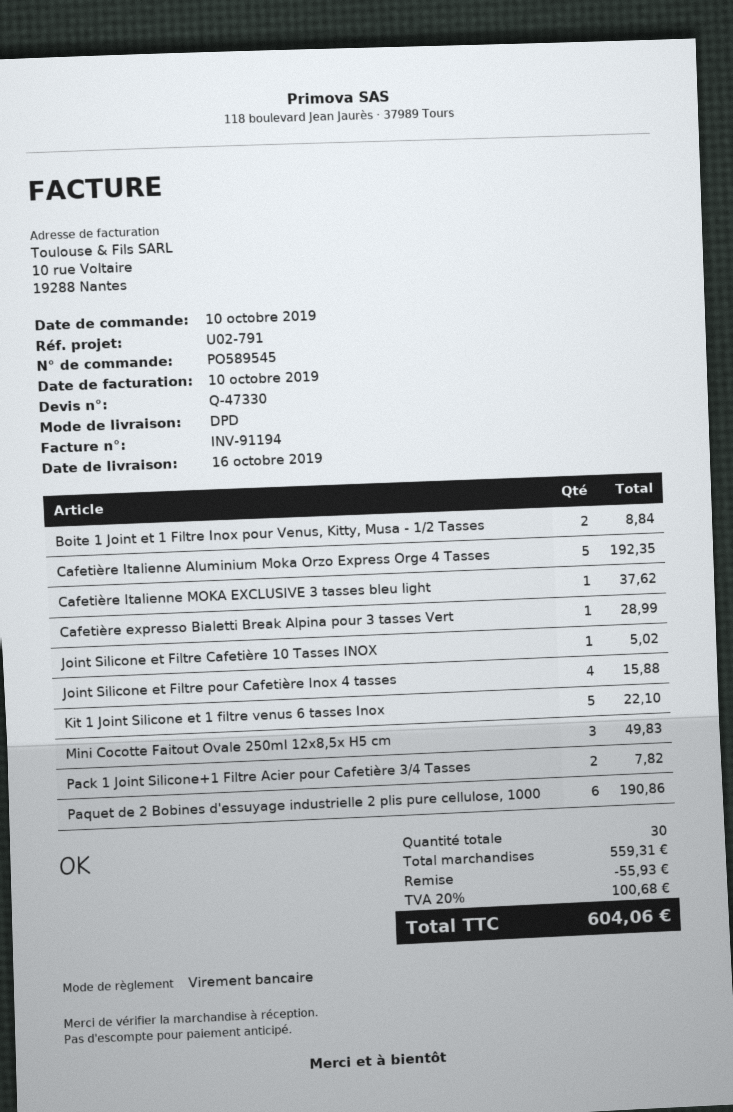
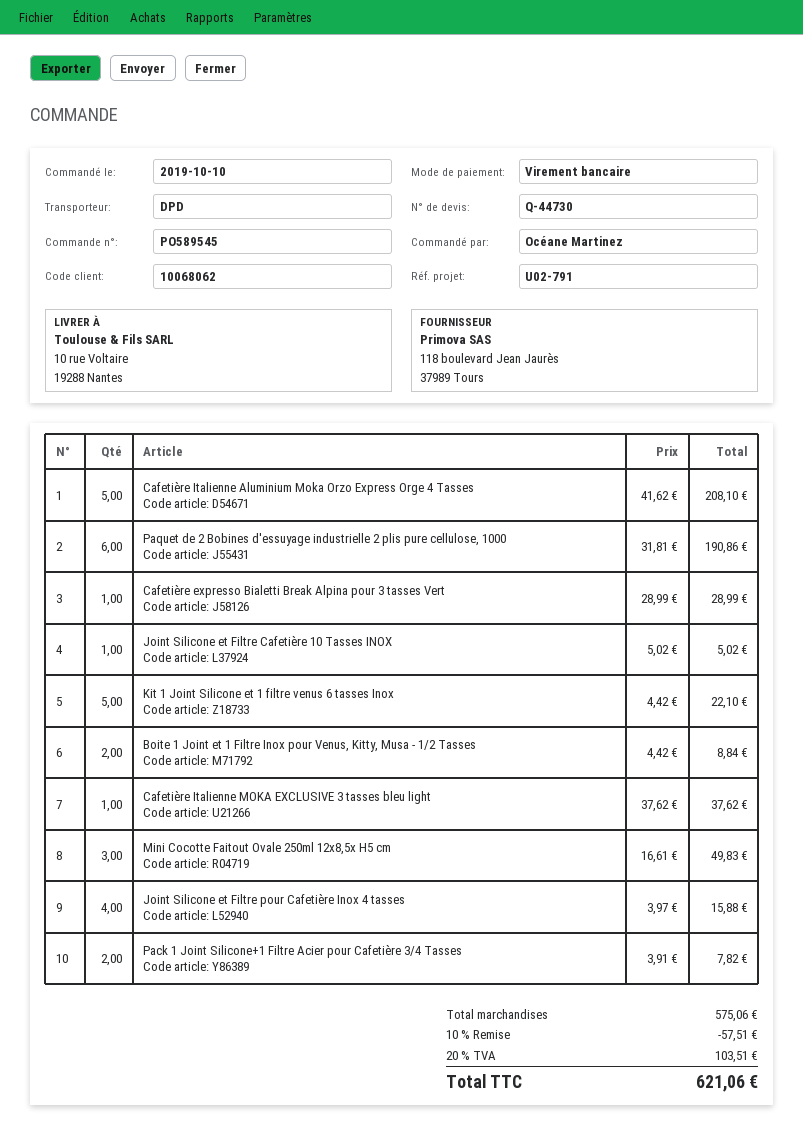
quote number: Q-47330 -> Q-44730
Cafetière Italienne Aluminium Moka Orzo Express Orge 4 Tasses: 5 for 192.35 -> 5 for 208.10
subtotal: 559.31 -> 575.06
discount: 55.93 -> 57.51
tax: 20% = 100.68 -> 20% = 103.51
total: 604.06 -> 621.06

